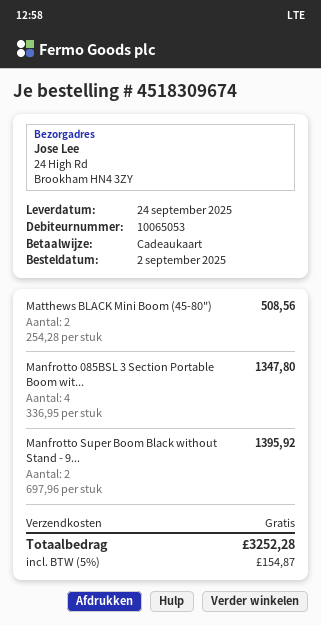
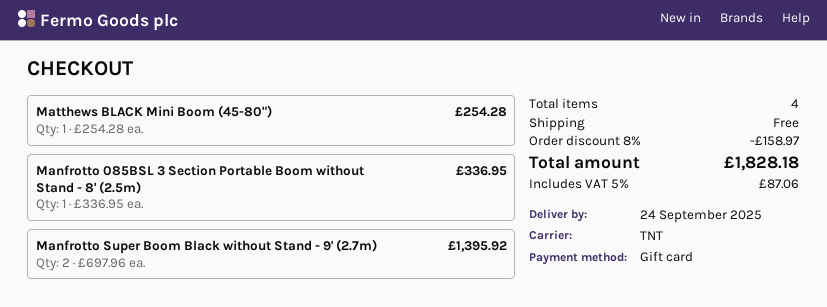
Matthews BLACK Mini Boom (45-80"): 2 x 254.28 = 508.56 -> 1 x 254.28 = 254.28
Manfrotto 085BSL 3 Section Portable Boom wit...: 4 x 336.95 = 1347.80 -> 1 x 336.95 = 336.95
discount: none -> 8% = 158.97
tax: 5% = 154.87 -> 5% = 87.06
total: 3252.28 -> 1828.18

